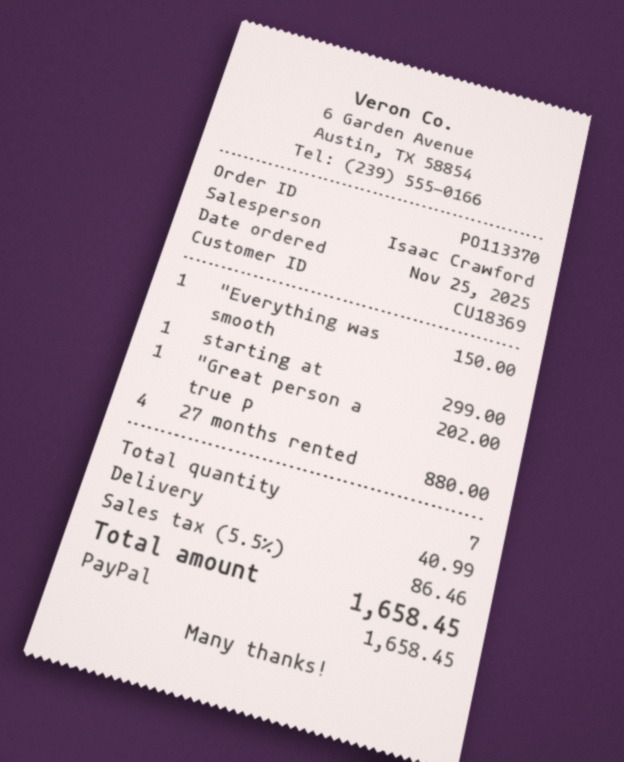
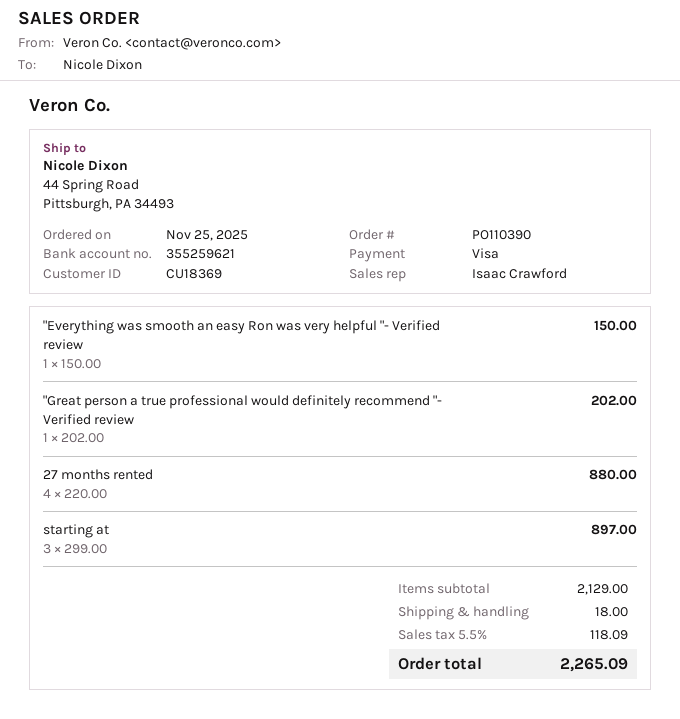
order number: PO113370 -> PO110390
payment method: PayPal -> Visa
starting at: 1 for 299.00 -> 3 for 897.00
shipping: 40.99 -> 18.00
tax: 5.5% = 86.46 -> 5.5% = 118.09
total: 1658.45 -> 2265.09

